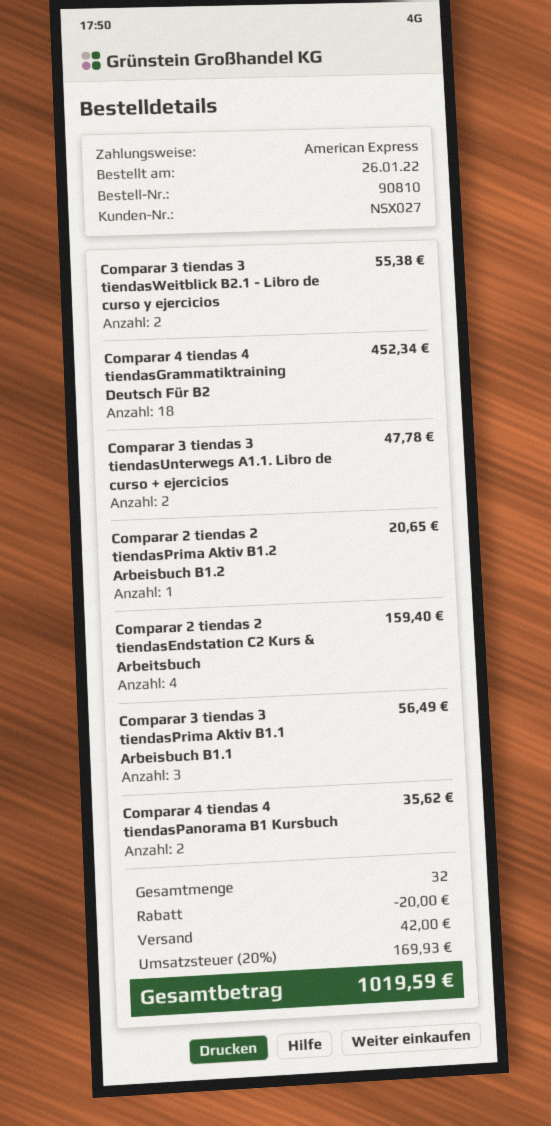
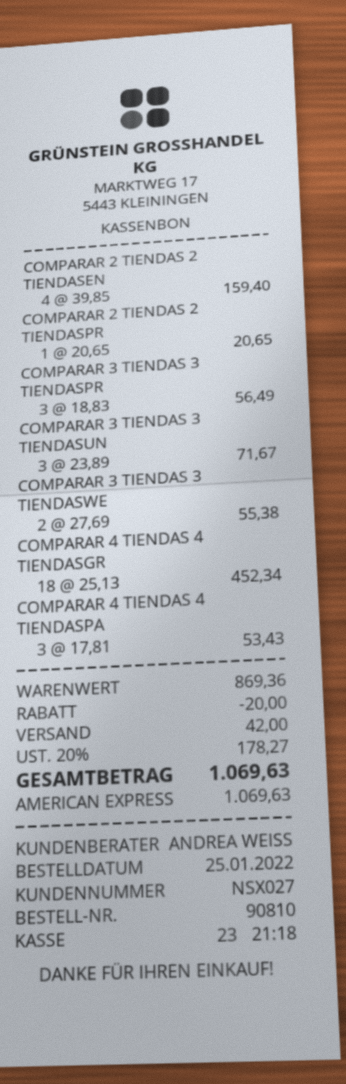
order date: 2022-01-26 -> 2022-01-25
Comparar 3 tiendas 3 tiendasUnterwegs A1.1. Libro de curso + ejercicios: 2 for 47.78 -> 3 for 71.67
Comparar 4 tiendas 4 tiendasPanorama B1 Kursbuch: 2 for 35.62 -> 3 for 53.43
tax: 20% = 169.93 -> 20% = 178.27
total: 1019.59 -> 1069.63

